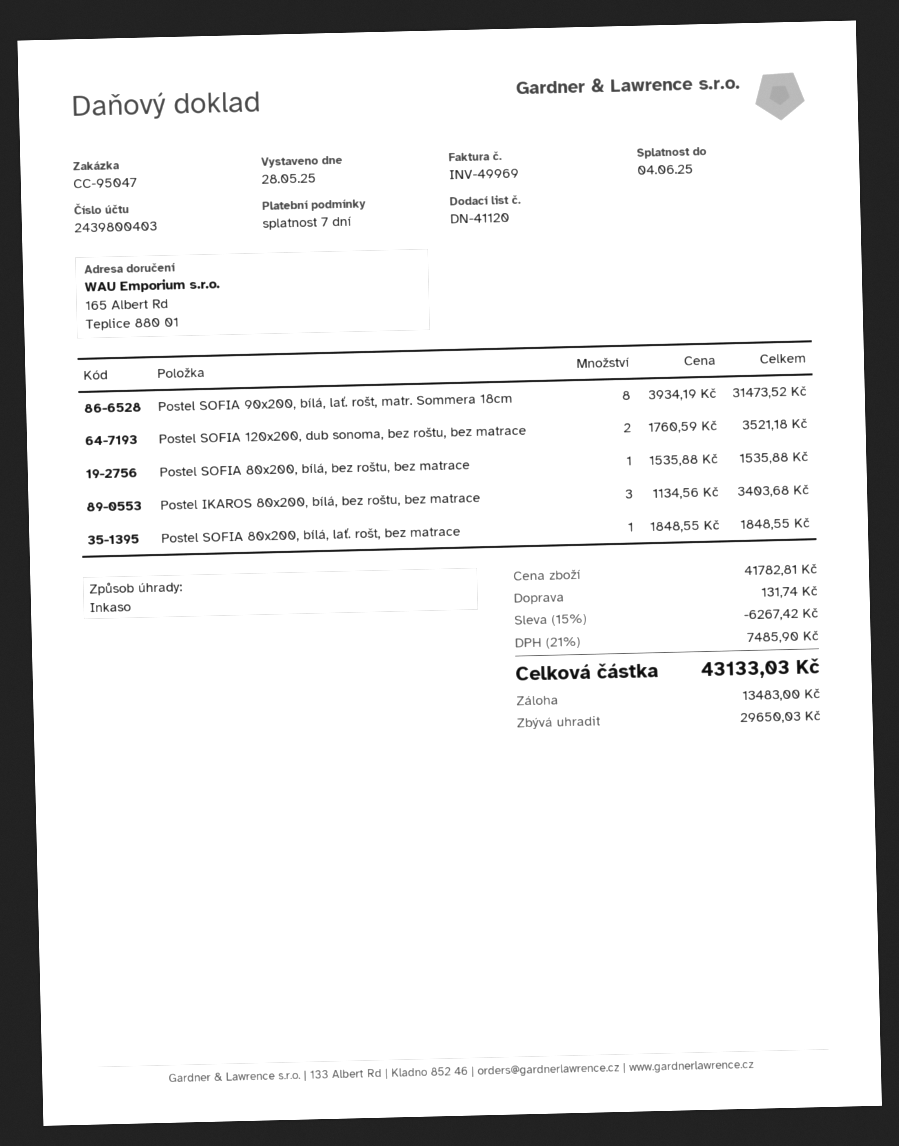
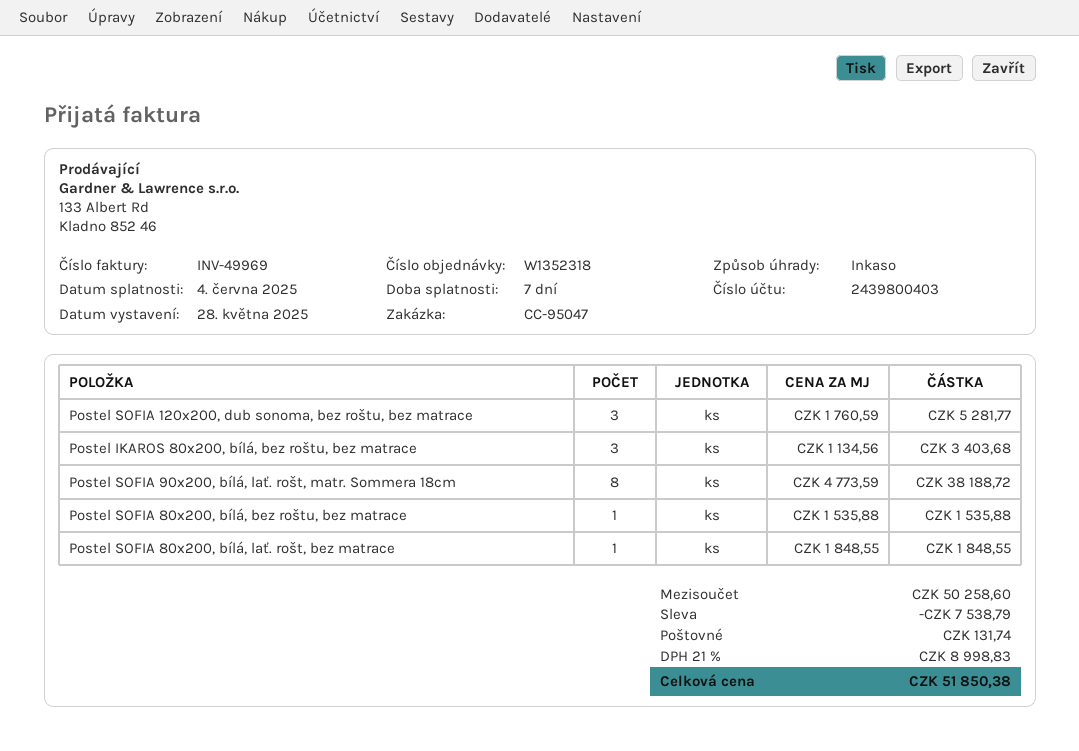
Postel SOFIA 90x200, bílá, lať. rošt, matr. Sommera 18cm: 8 x 3934.19 = 31473.52 -> 8 x 4773.59 = 38188.72
Postel SOFIA 120x200, dub sonoma, bez roštu, bez matrace: 2 x 1760.59 = 3521.18 -> 3 x 1760.59 = 5281.77
subtotal: 41782.81 -> 50258.60
discount: 6267.42 -> 7538.79
tax: 21% = 7485.90 -> 21% = 8998.83
total: 43133.03 -> 51850.38

